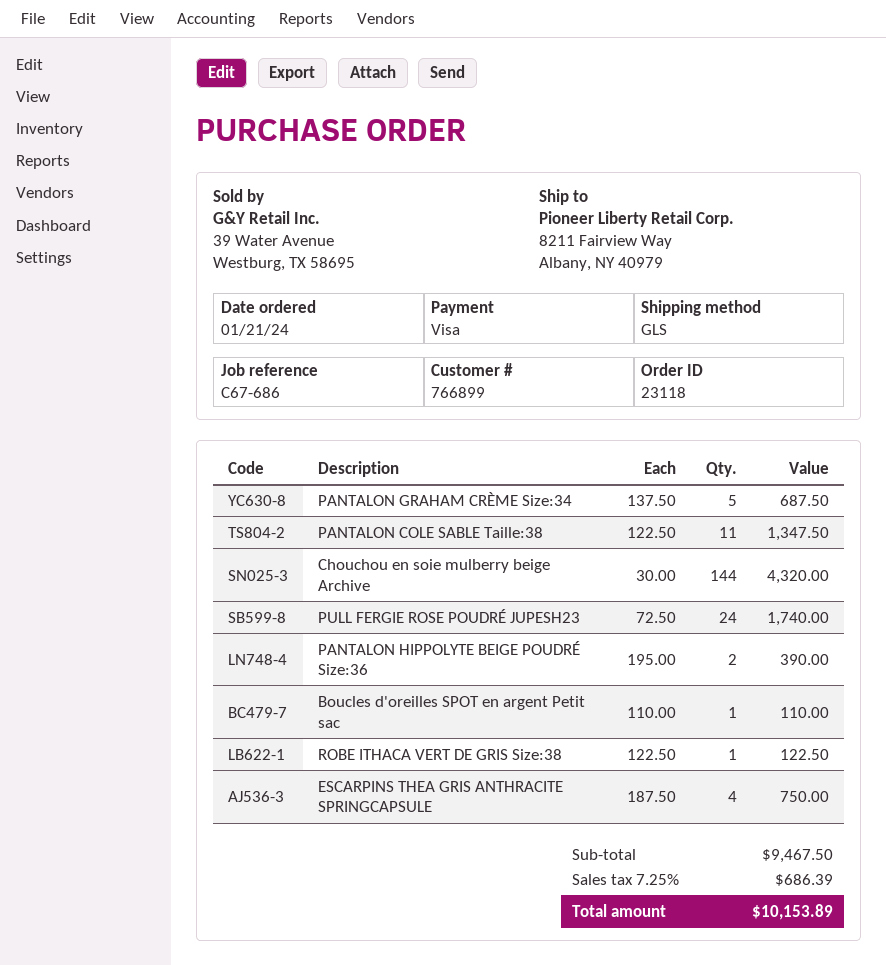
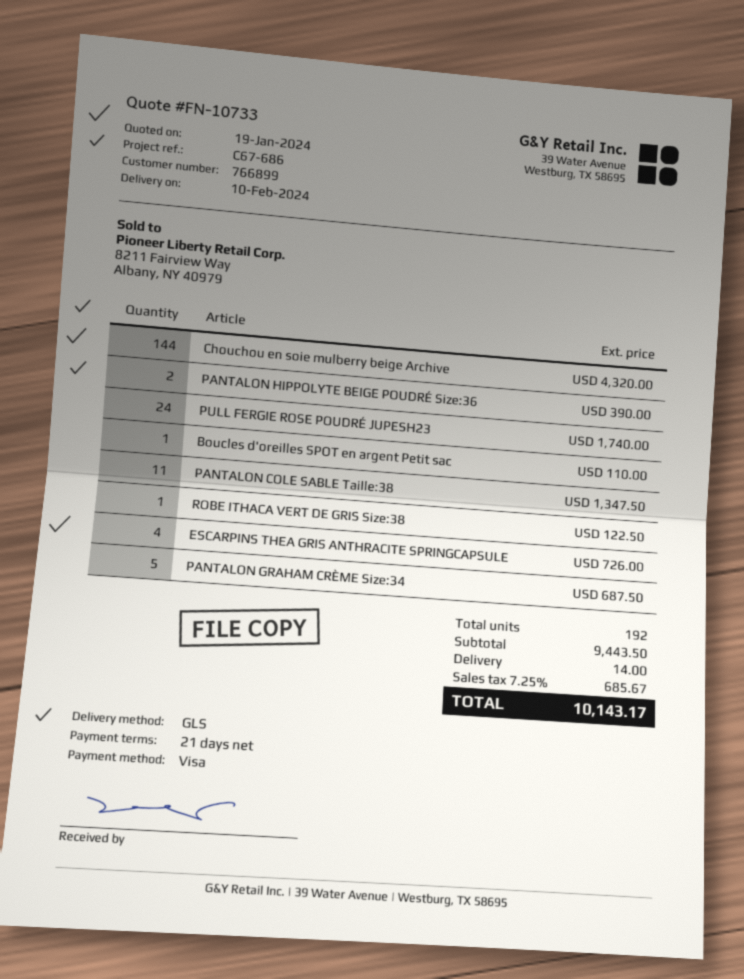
ESCARPINS THEA GRIS ANTHRACITE SPRINGCAPSULE: 4 for 750.00 -> 4 for 726.00
subtotal: 9467.50 -> 9443.50
shipping: none -> 14.00
tax: 7.25% = 686.39 -> 7.25% = 685.67
total: 10153.89 -> 10143.17

